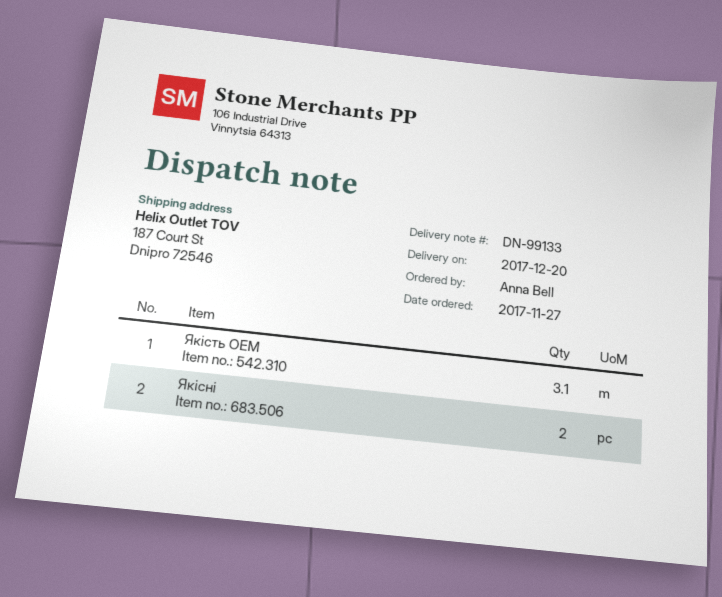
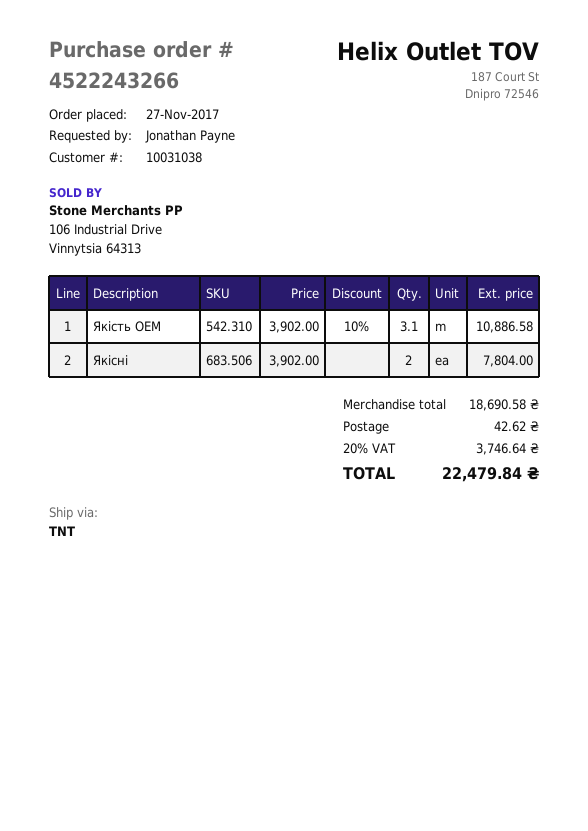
ordered by: Anna Bell -> Jonathan Payne

